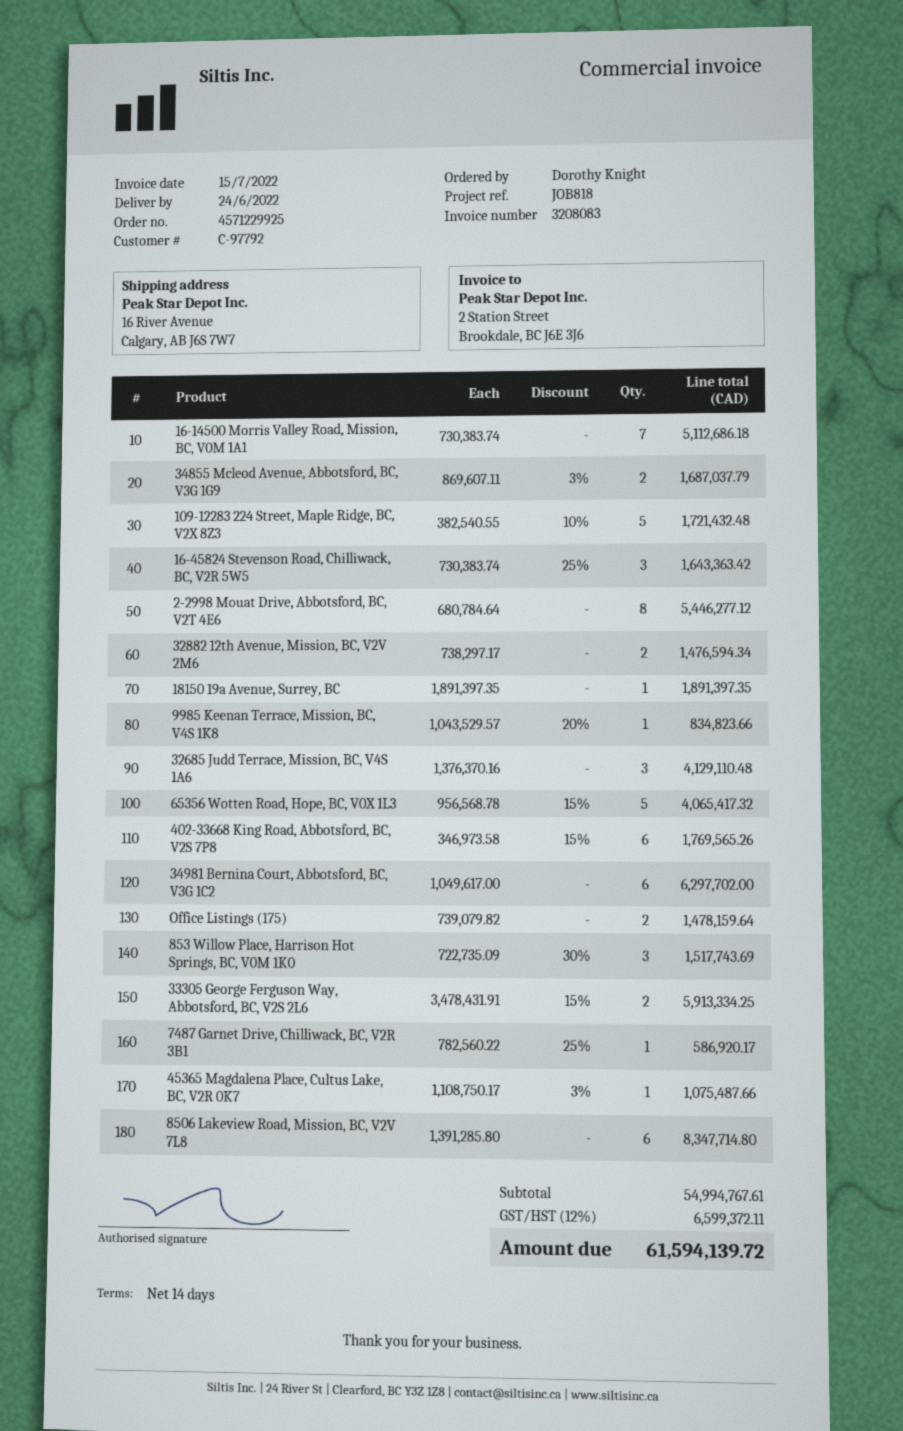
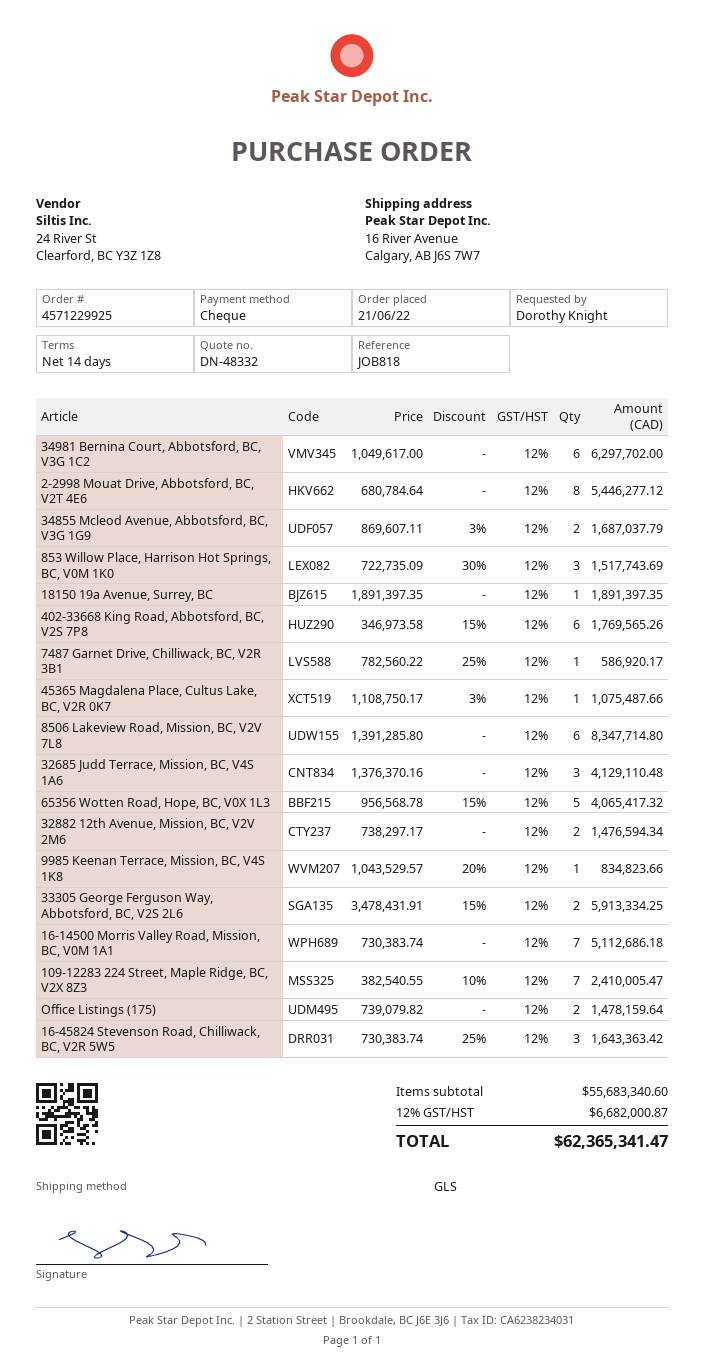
109-12283 224 Street, Maple Ridge, BC, V2X 8Z3: 5 x 382540.55 - 10% = 1721432.48 -> 7 x 382540.55 - 10% = 2410005.47
subtotal: 54994767.61 -> 55683340.60
tax: 12% = 6599372.11 -> 12% = 6682000.87
total: 61594139.72 -> 62365341.47

